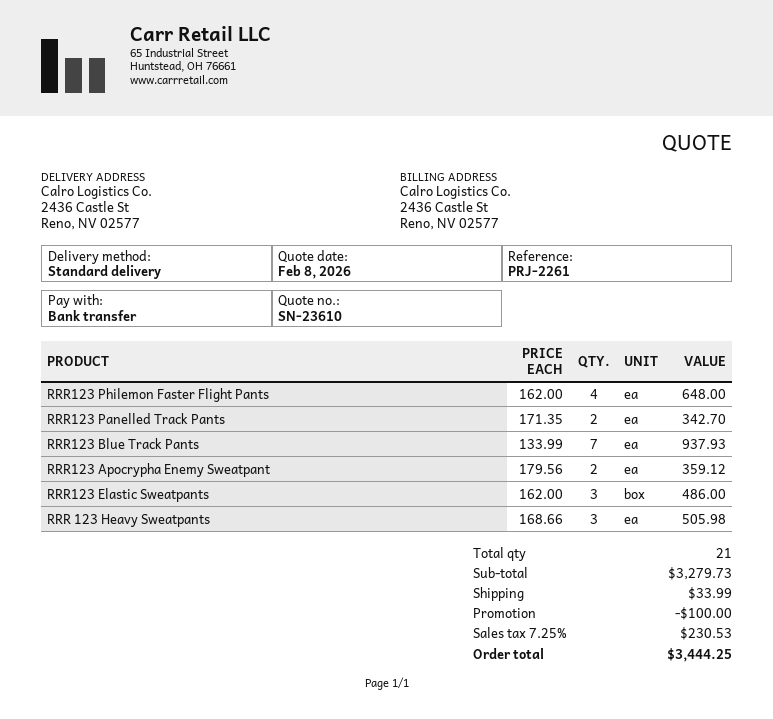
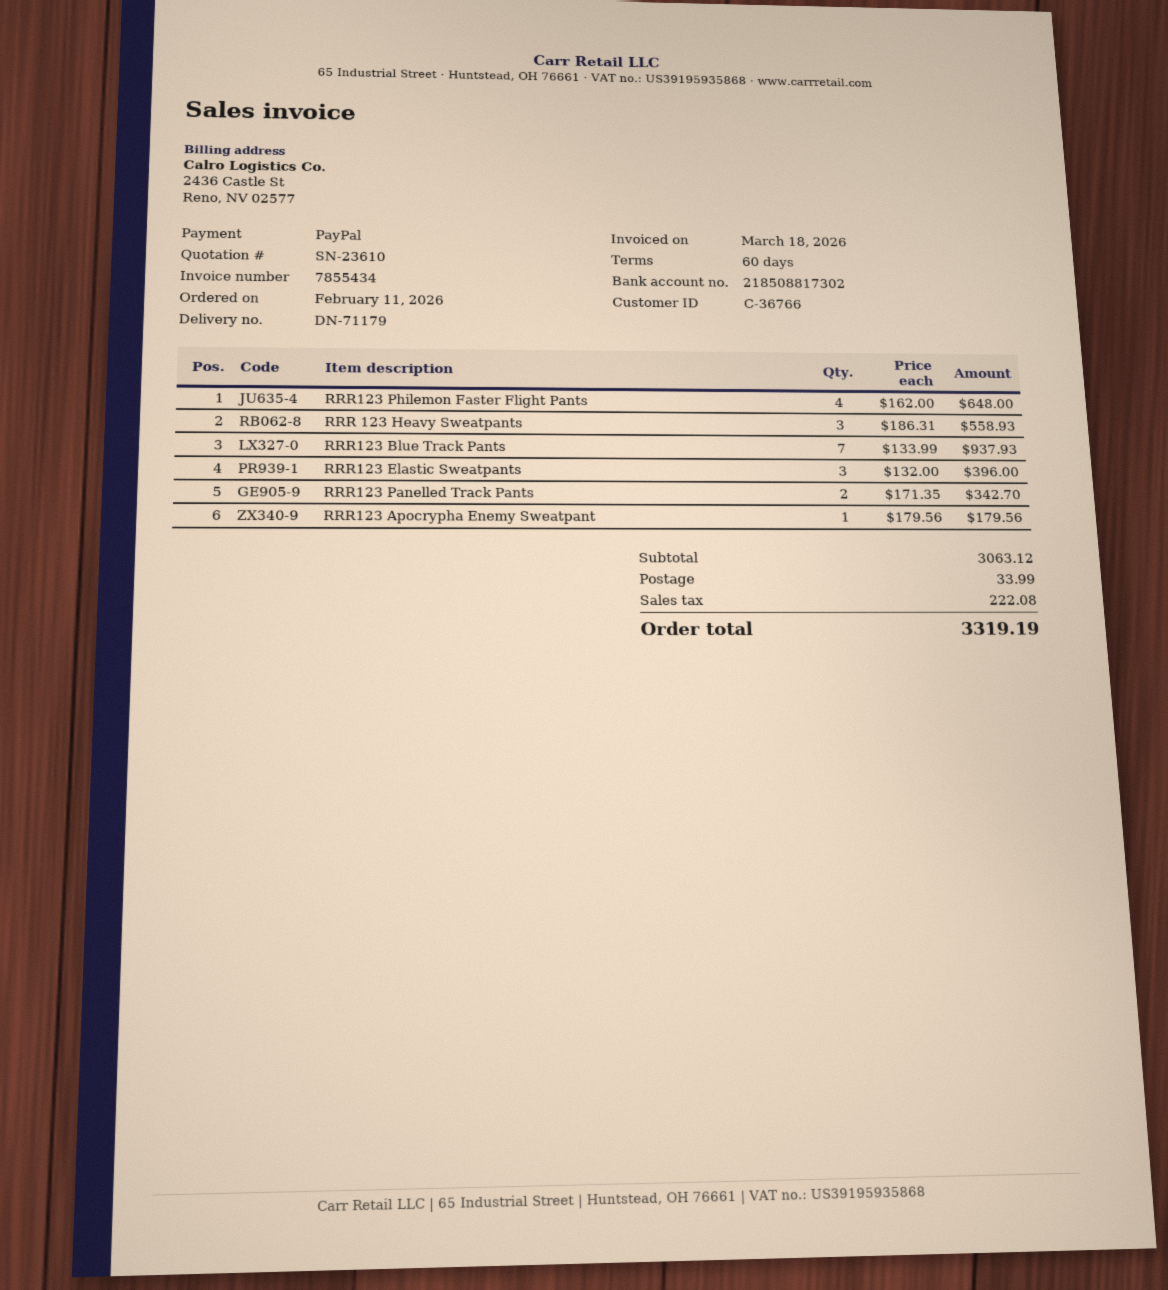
payment method: bank transfer -> PayPal
RRR123 Apocrypha Enemy Sweatpant: 2 x 179.56 = 359.12 -> 1 x 179.56 = 179.56
RRR123 Elastic Sweatpants: 3 x 162.00 = 486.00 -> 3 x 132.00 = 396.00
RRR 123 Heavy Sweatpants: 3 x 168.66 = 505.98 -> 3 x 186.31 = 558.93
subtotal: 3279.73 -> 3063.12
discount: 100.00 -> none
tax: 230.53 -> 222.08
total: 3444.25 -> 3319.19

